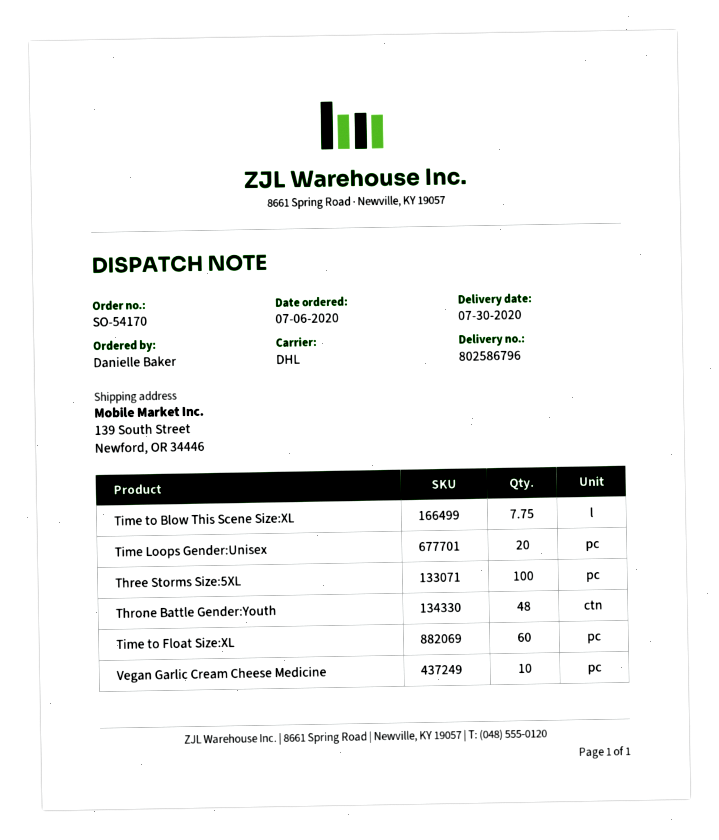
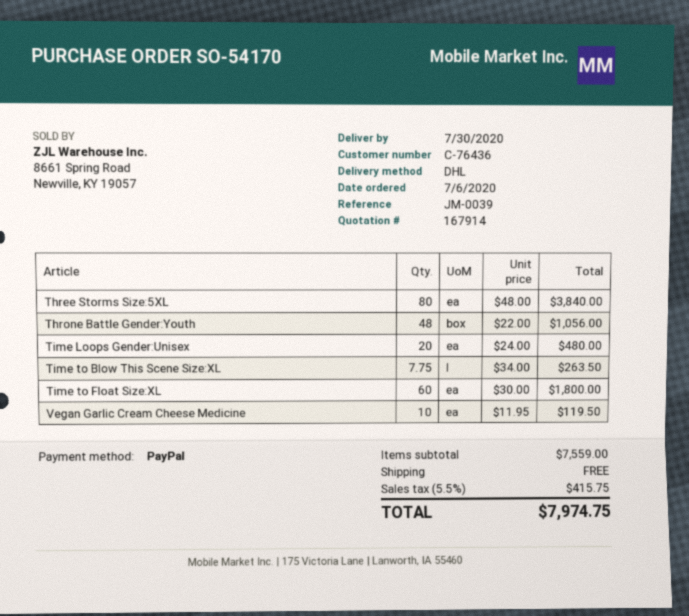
Three Storms Size:5XL: 100 -> 80

